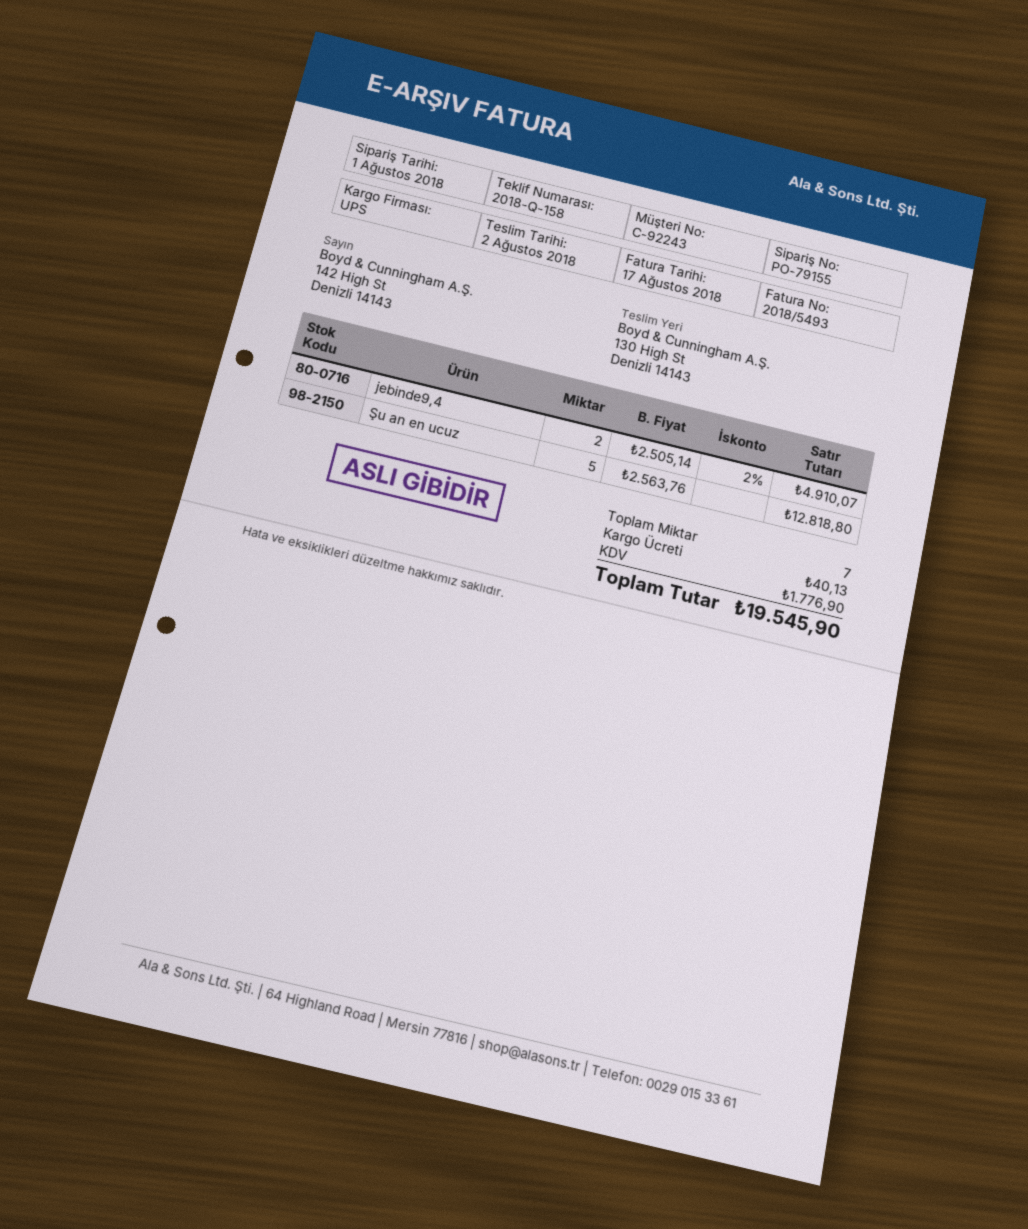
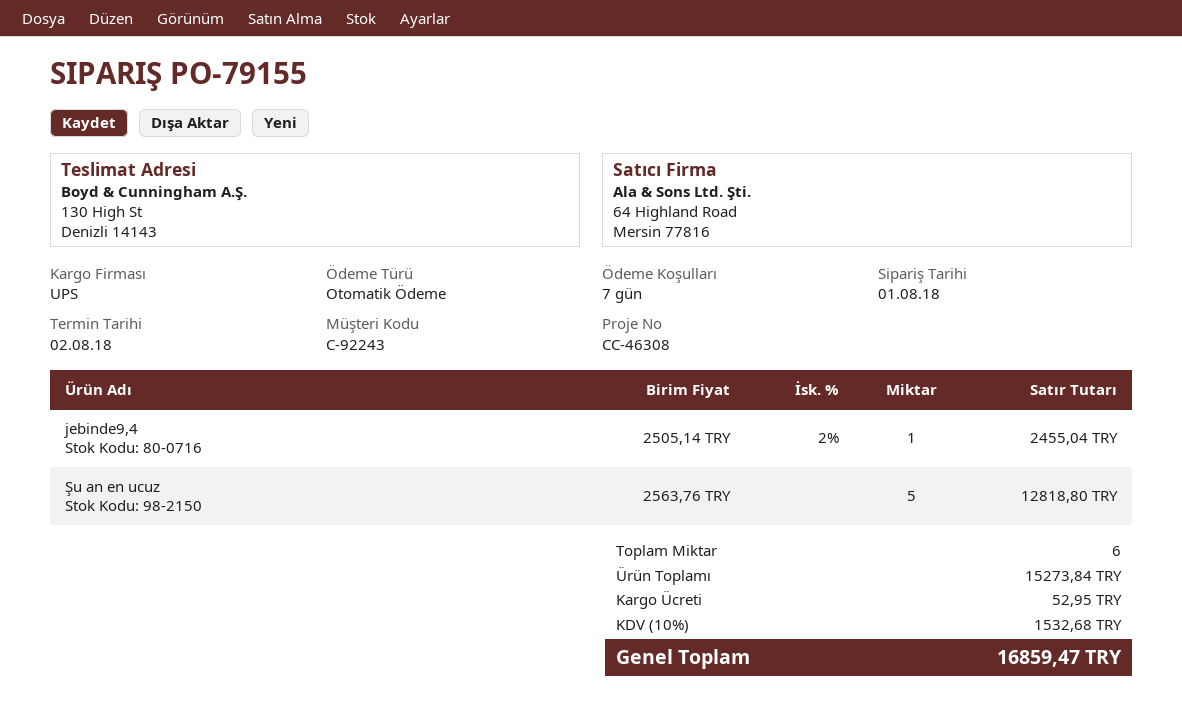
jebinde9,4: 2 x 2505.14 - 2% = 4910.07 -> 1 x 2505.14 - 2% = 2455.04
total quantity: 7 -> 6
shipping: 40.13 -> 52.95
tax: 1776.90 -> 1532.68
total: 19545.90 -> 16859.47

